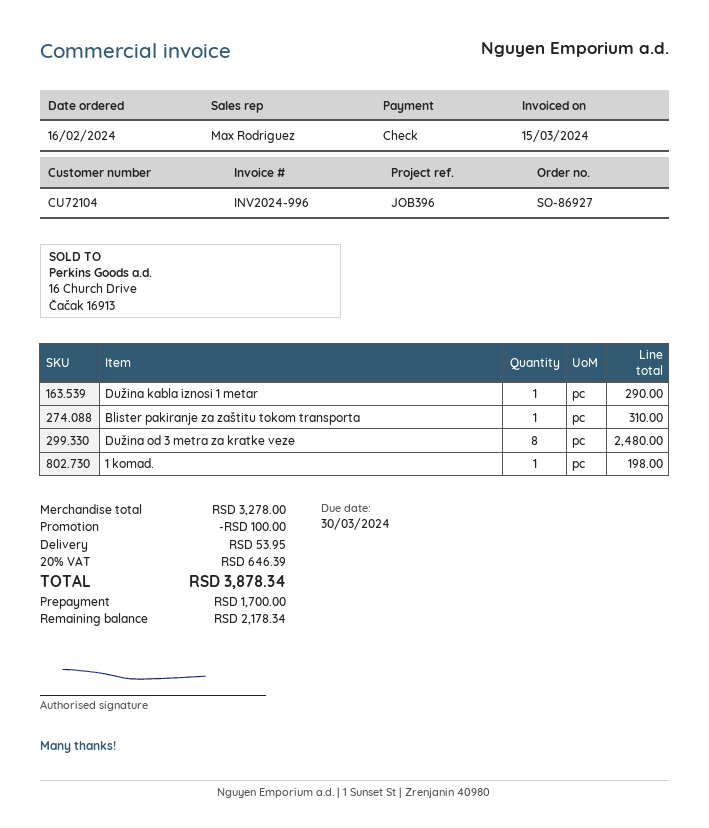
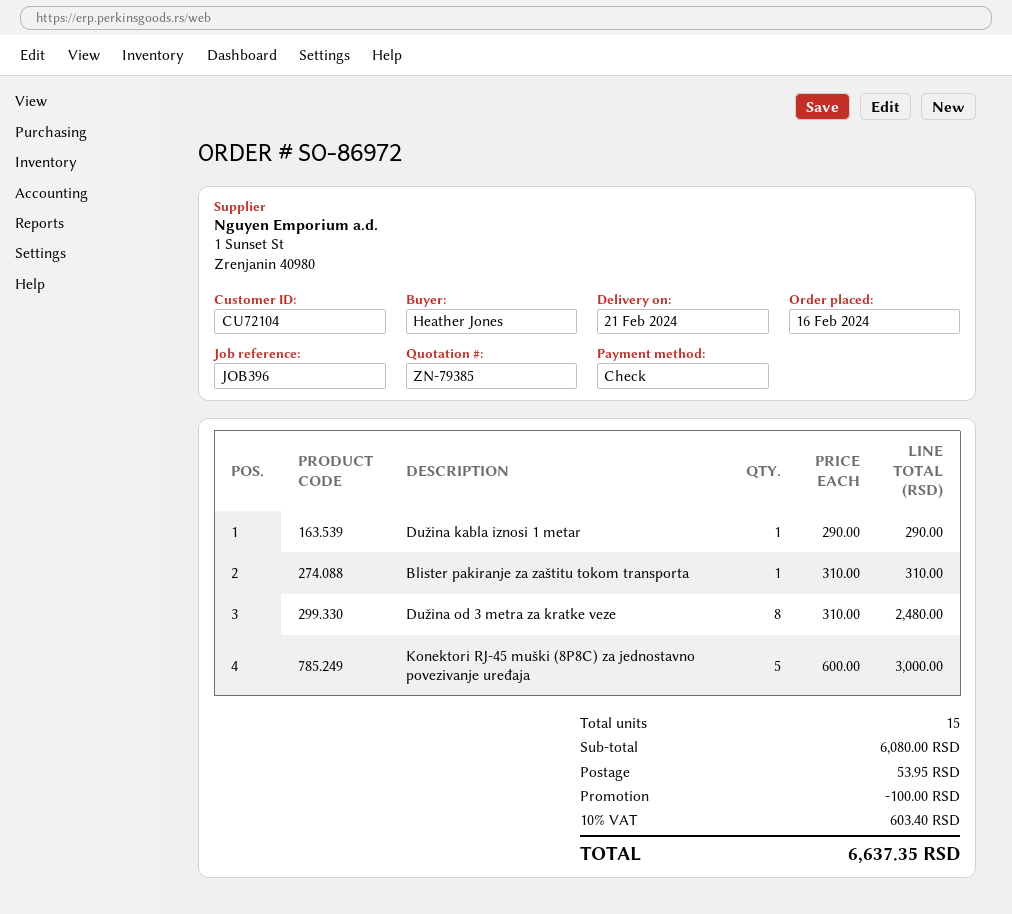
order number: SO-86927 -> SO-86972
1 komad.: 1 for 198.00 -> none
Konektori RJ-45 muški (8P8C) za jednostavno povezivanje uređaja: none -> 5 for 3000.00
subtotal: 3278.00 -> 6080.00
tax: 20% = 646.39 -> 10% = 603.40
total: 3878.34 -> 6637.35

